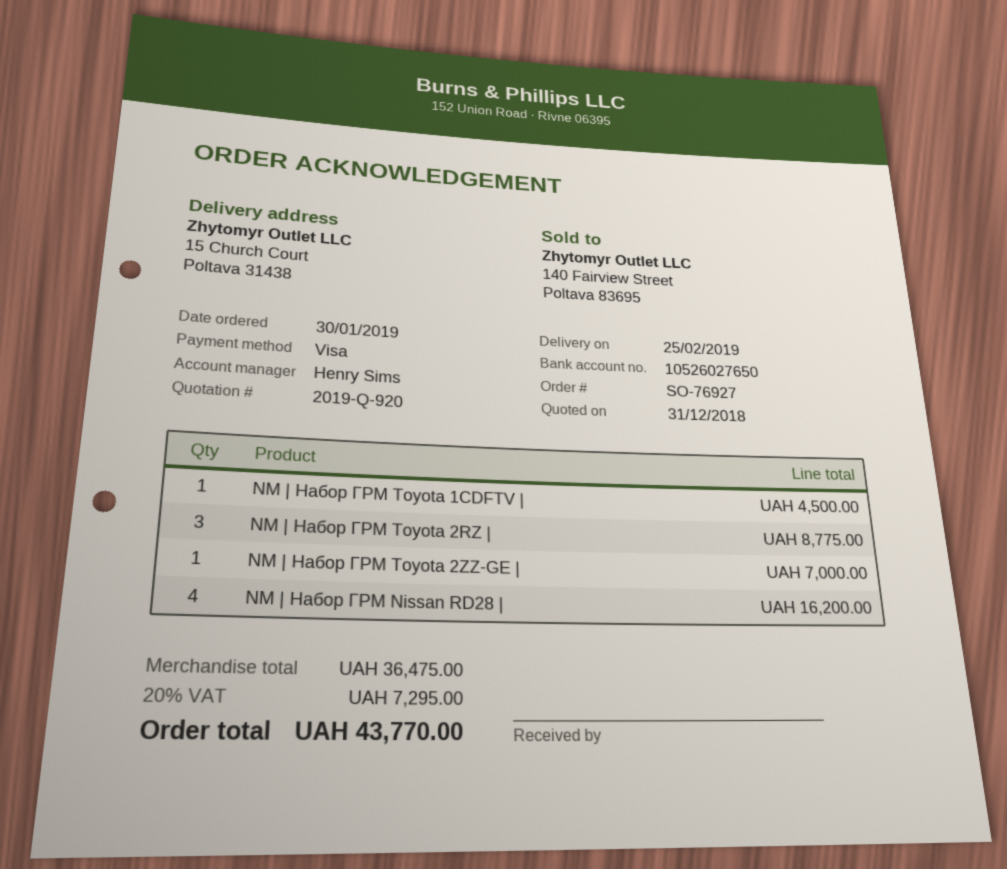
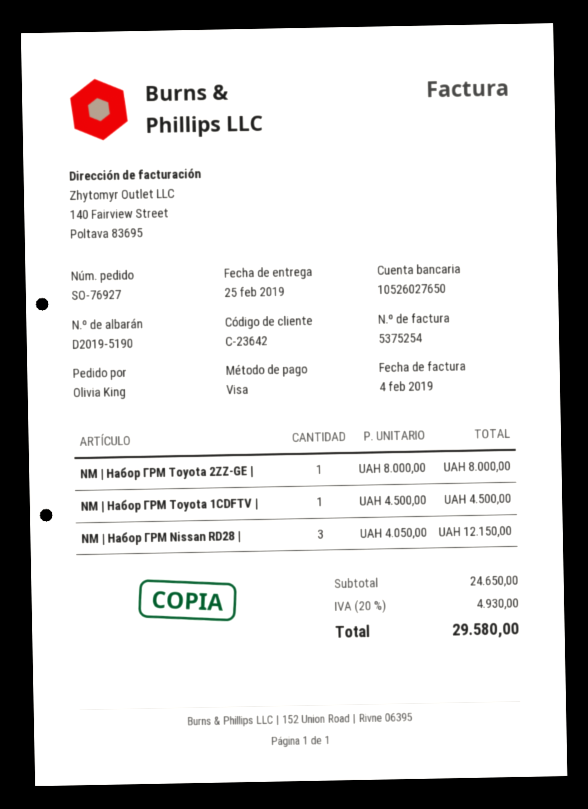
NM | Набор ГРМ Toyota 2RZ |: 3 for 8775.00 -> none
NM | Набор ГРМ Toyota 2ZZ-GE |: 1 for 7000.00 -> 1 for 8000.00
NM | Набор ГРМ Nissan RD28 |: 4 for 16200.00 -> 3 for 12150.00
subtotal: 36475.00 -> 24650.00
tax: 20% = 7295.00 -> 20% = 4930.00
total: 43770.00 -> 29580.00

